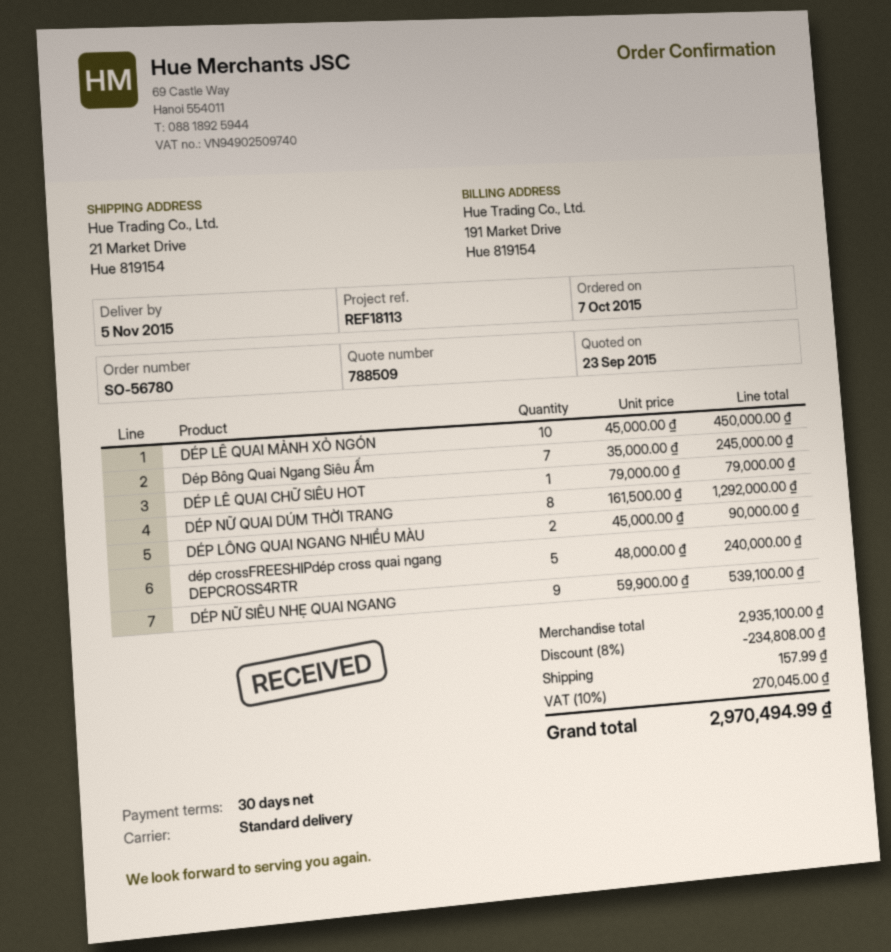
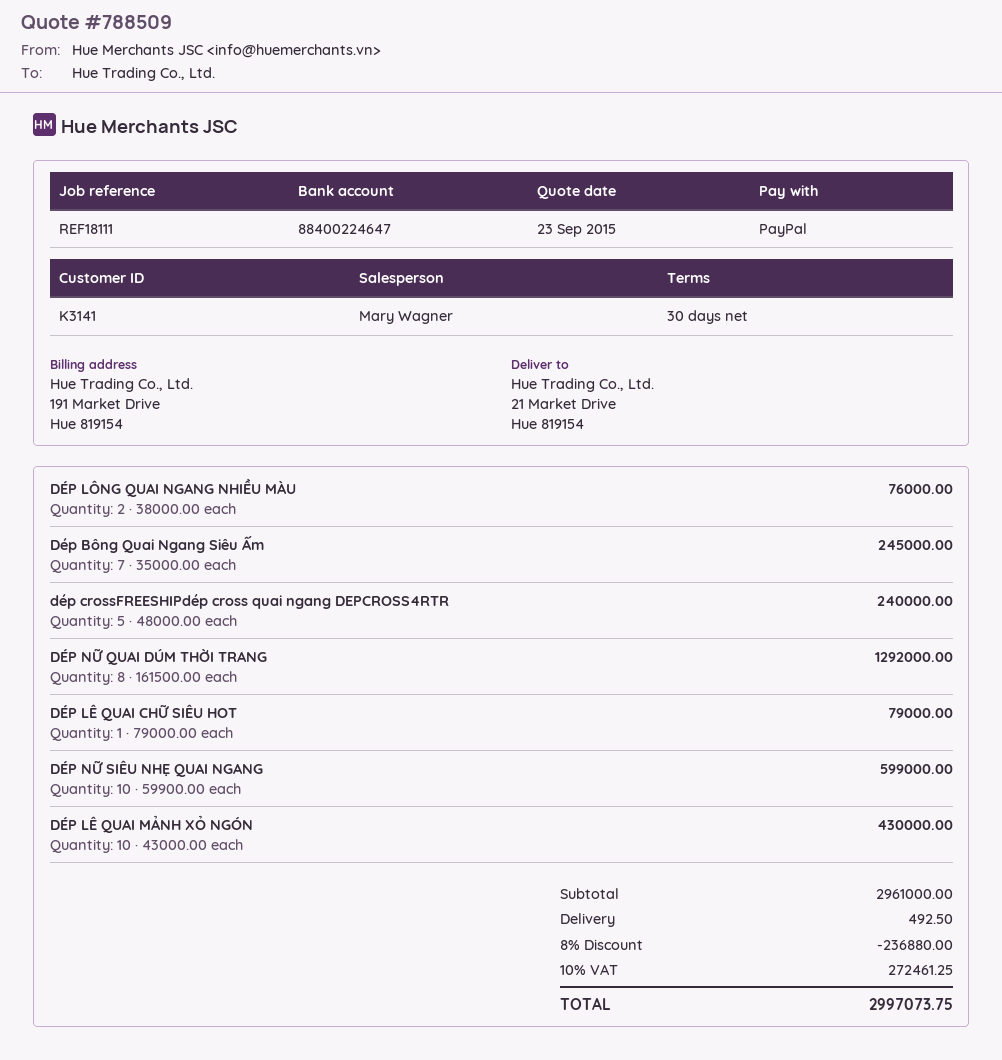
reference: REF18113 -> REF18111
DÉP LÊ QUAI MẢNH XỎ NGÓN: 10 x 45000.00 = 450000.00 -> 10 x 43000.00 = 430000.00
DÉP LÔNG QUAI NGANG NHIỀU MÀU: 2 x 45000.00 = 90000.00 -> 2 x 38000.00 = 76000.00
DÉP NỮ SIÊU NHẸ QUAI NGANG: 9 x 59900.00 = 539100.00 -> 10 x 59900.00 = 599000.00
subtotal: 2935100.00 -> 2961000.00
discount: 8% = 234808.00 -> 8% = 236880.00
shipping: 157.99 -> 492.50
tax: 10% = 270045.00 -> 10% = 272461.25
total: 2970494.99 -> 2997073.75

